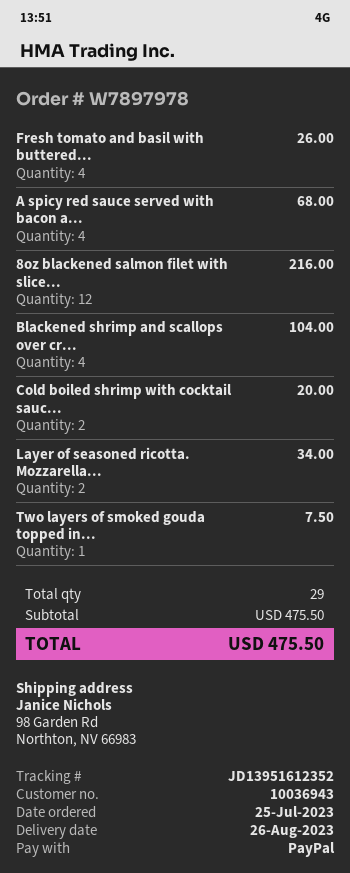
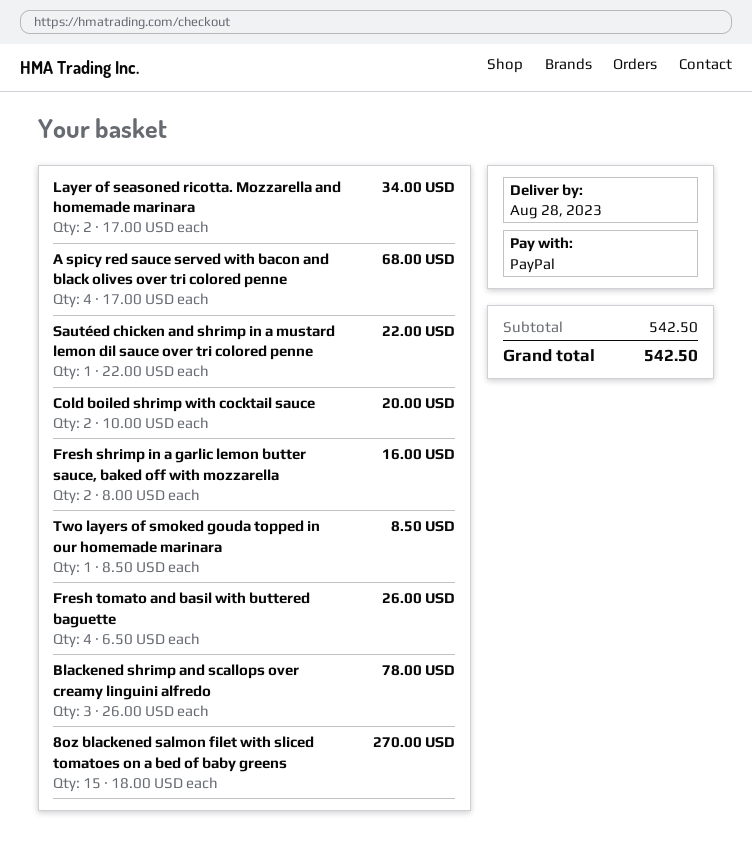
delivery date: 2023-08-26 -> 2023-08-28
8oz blackened salmon filet with slice...: 12 for 216.00 -> 15 for 270.00
Blackened shrimp and scallops over cr...: 4 for 104.00 -> 3 for 78.00
Two layers of smoked gouda topped in...: 1 for 7.50 -> 1 for 8.50
Sautéed chicken and shrimp in a mustard lemon dil sauce over tri colored penne: none -> 1 for 22.00
Fresh shrimp in a garlic lemon butter sauce, baked off with mozzarella: none -> 2 for 16.00
subtotal: 475.50 -> 542.50
total: 475.50 -> 542.50

